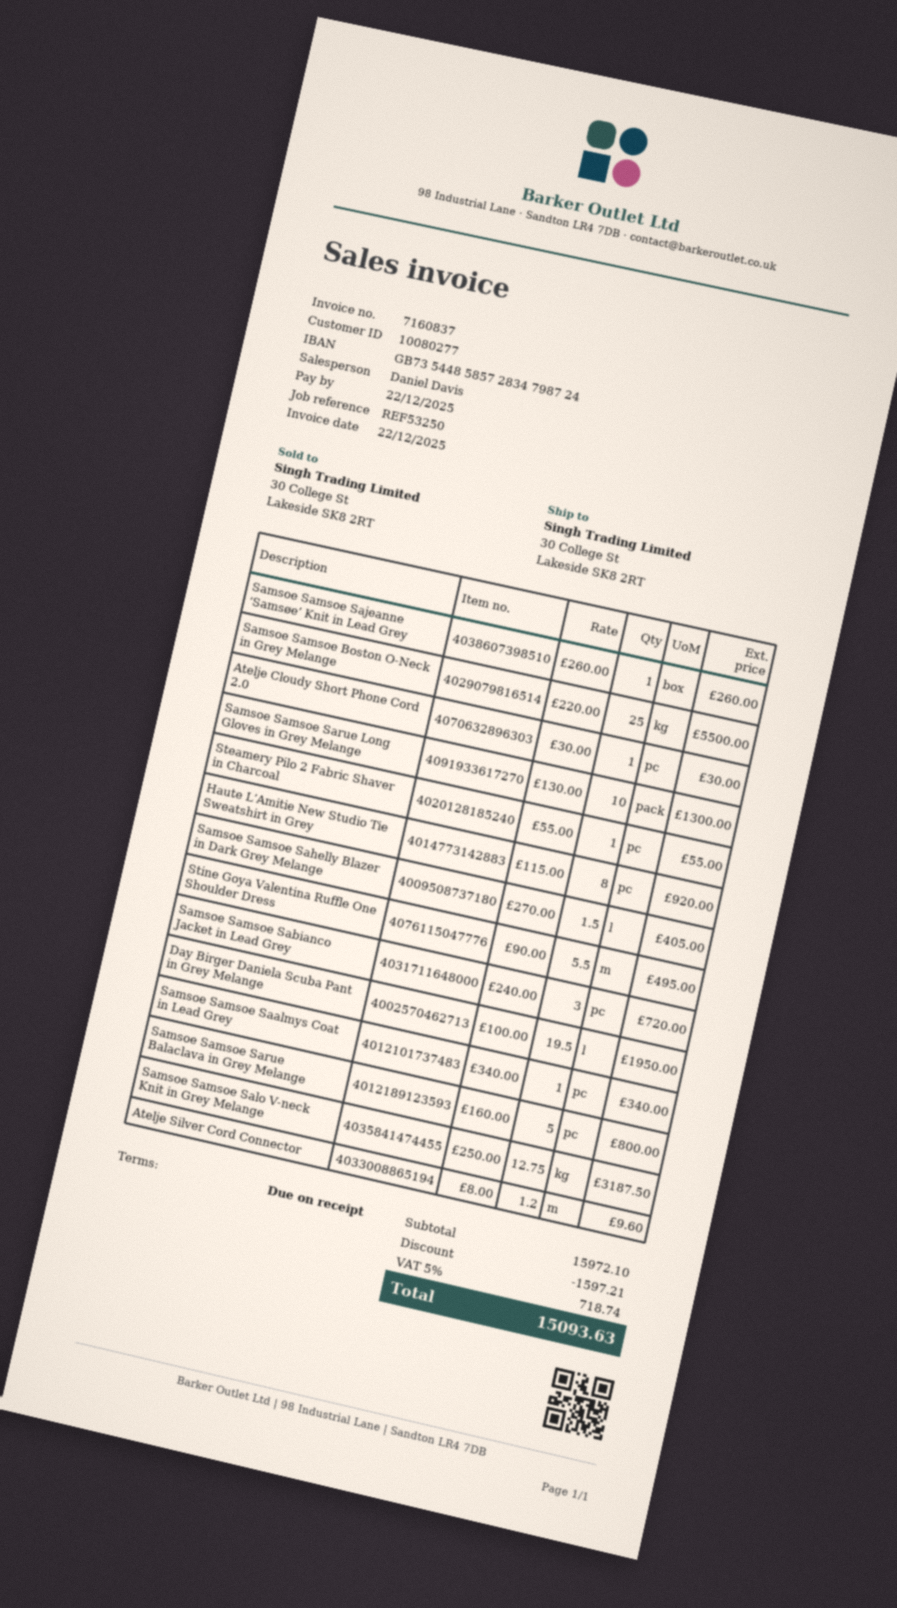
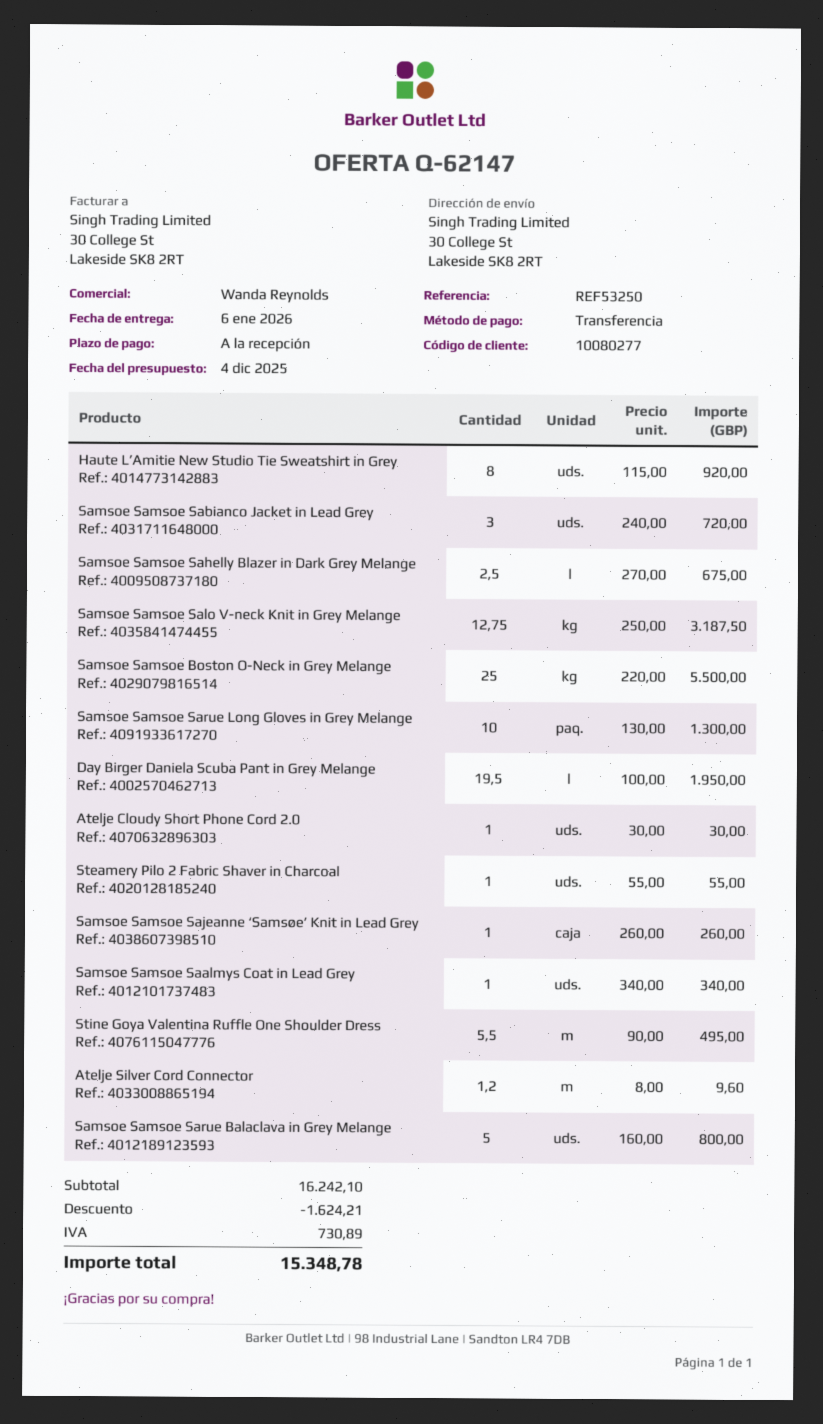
sales rep: Daniel Davis -> Wanda Reynolds
Samsoe Samsoe Sahelly Blazer in Dark Grey Melange: 1.5 x 270.00 = 405.00 -> 2.5 x 270.00 = 675.00
subtotal: 15972.10 -> 16242.10
discount: 1597.21 -> 1624.21
tax: 718.74 -> 730.89
total: 15093.63 -> 15348.78

